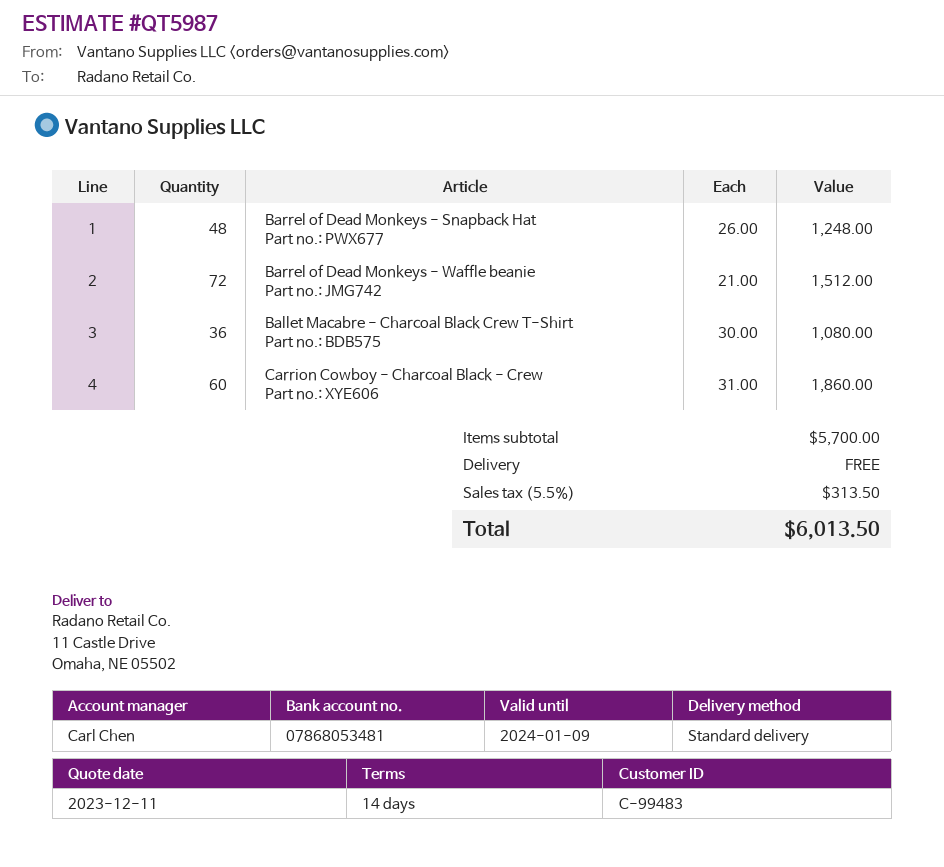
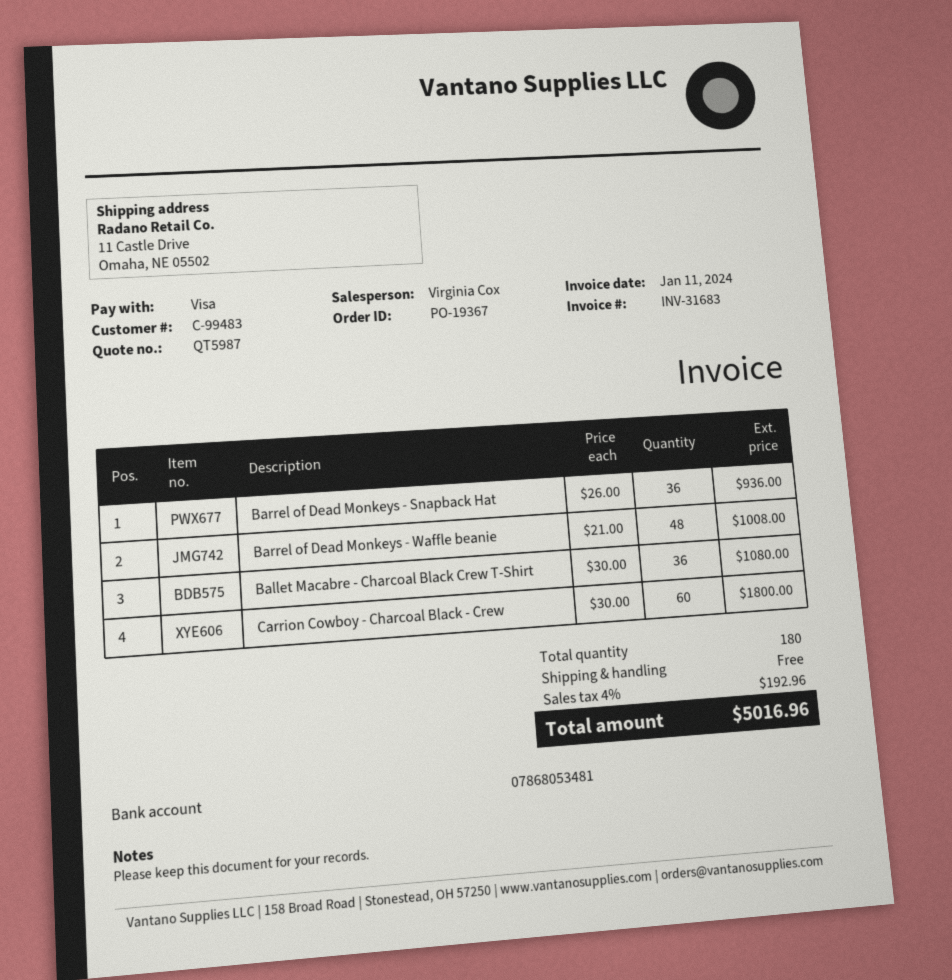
sales rep: Carl Chen -> Virginia Cox
Barrel of Dead Monkeys - Snapback Hat: 48 x 26.00 = 1248.00 -> 36 x 26.00 = 936.00
Barrel of Dead Monkeys - Waffle beanie: 72 x 21.00 = 1512.00 -> 48 x 21.00 = 1008.00
Carrion Cowboy - Charcoal Black - Crew: 60 x 31.00 = 1860.00 -> 60 x 30.00 = 1800.00
tax: 5.5% = 313.50 -> 4% = 192.96
total: 6013.50 -> 5016.96

